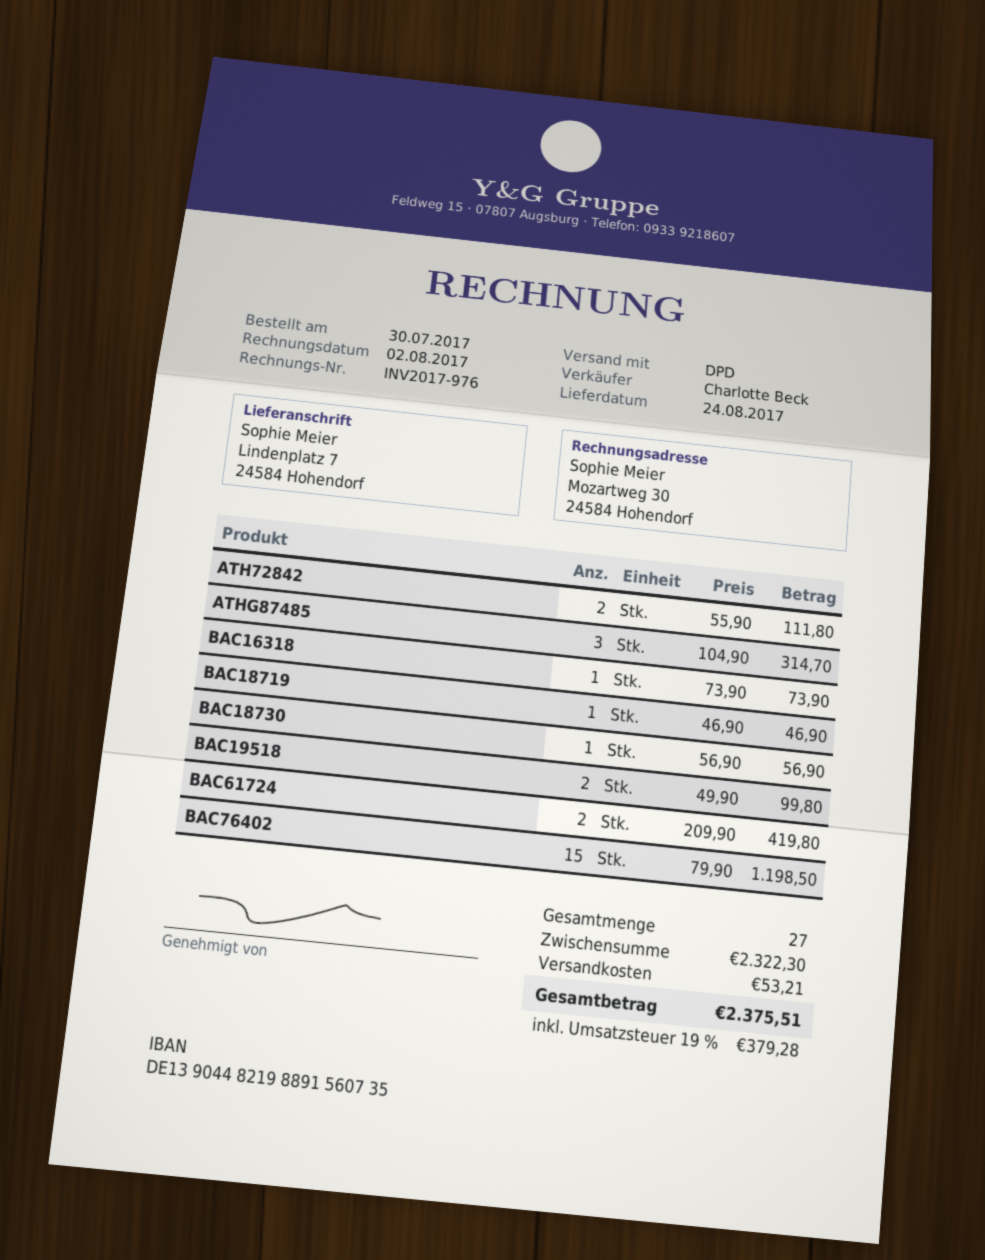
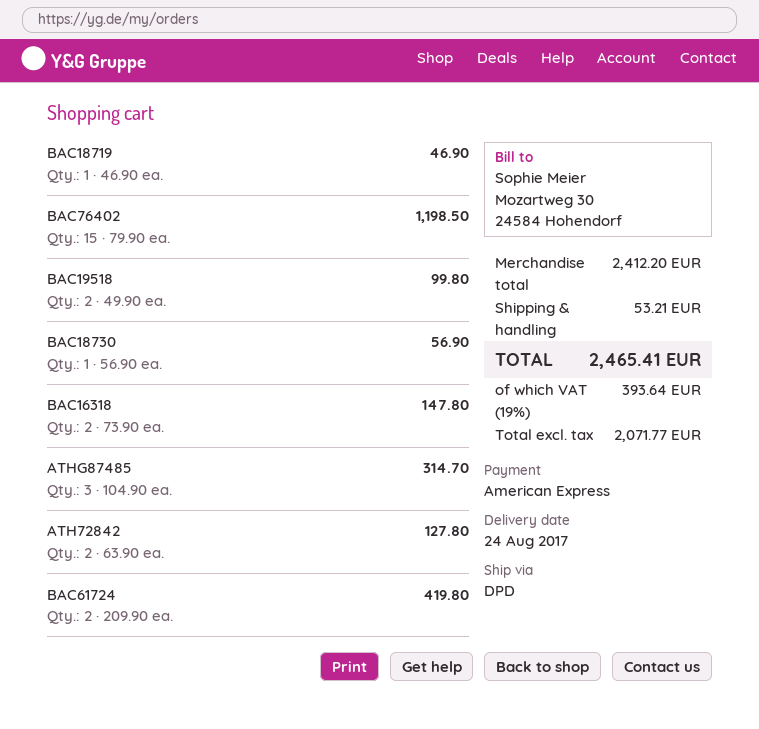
ATH72842: 2 x 55.90 = 111.80 -> 2 x 63.90 = 127.80
BAC16318: 1 x 73.90 = 73.90 -> 2 x 73.90 = 147.80
subtotal: 2322.30 -> 2412.20
tax: 19% = 379.28 -> 19% = 393.64
total: 2375.51 -> 2465.41

